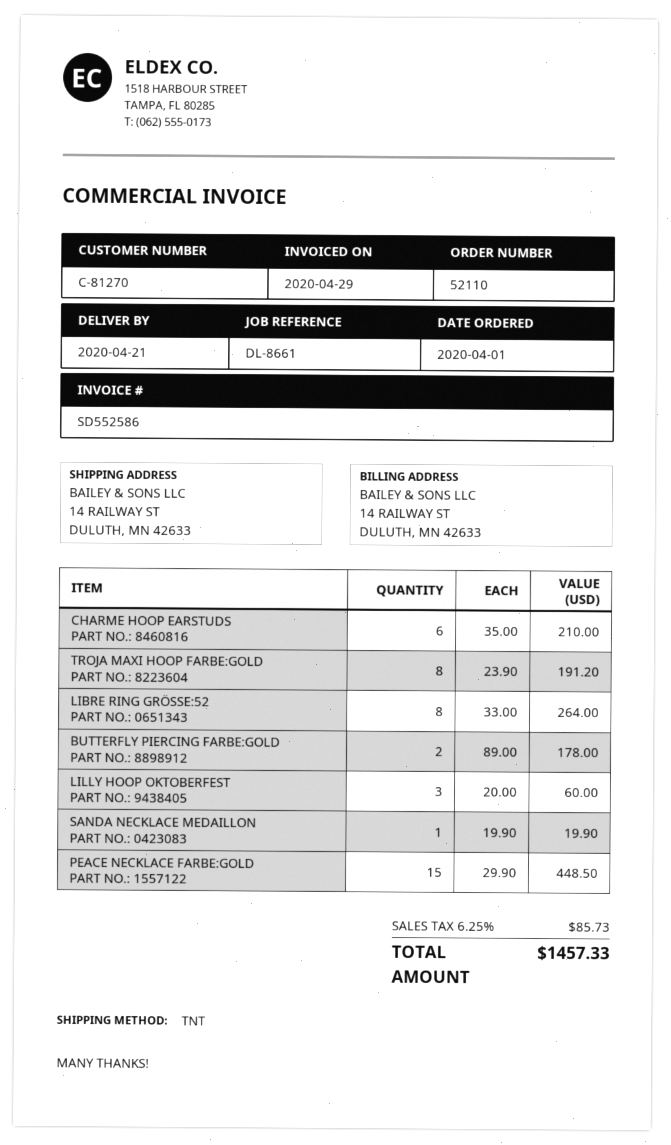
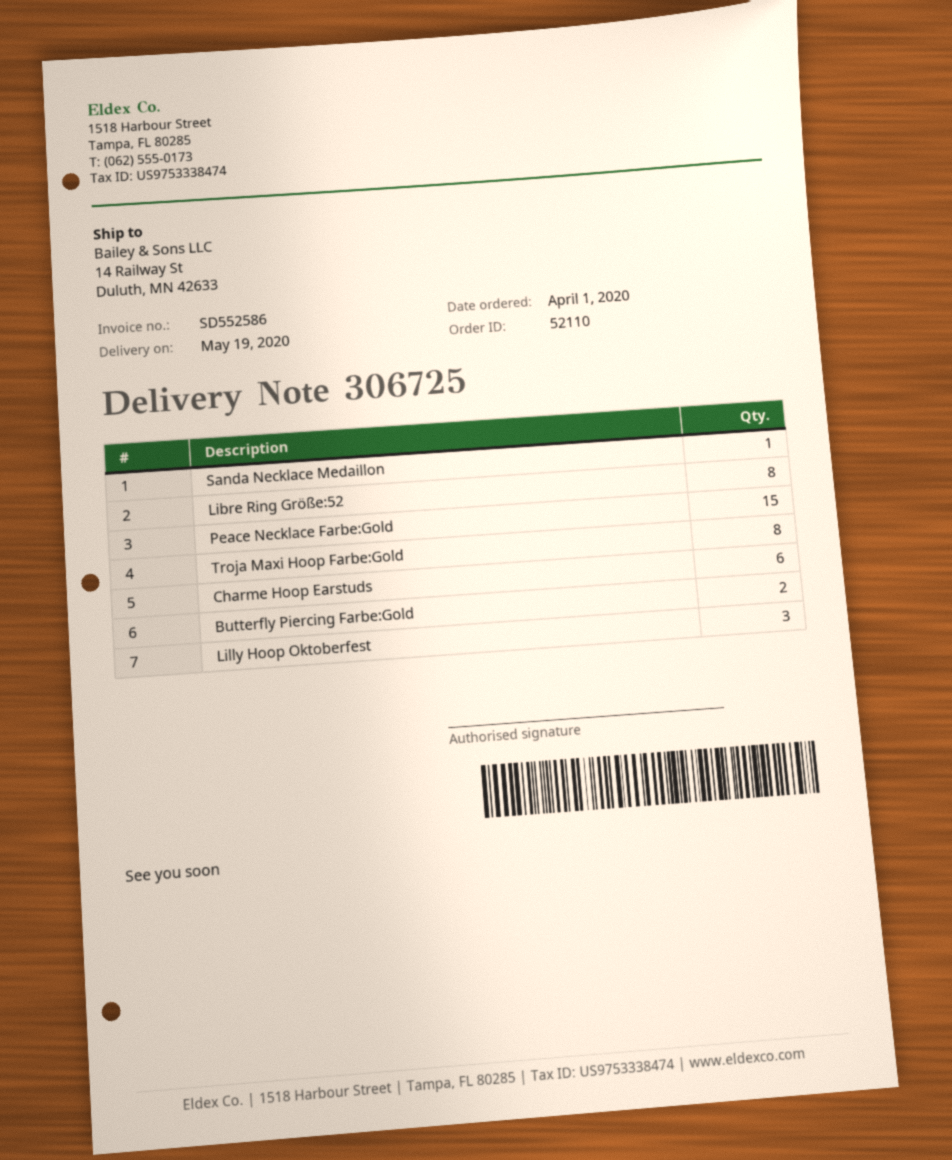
delivery date: 2020-04-21 -> 2020-05-19

